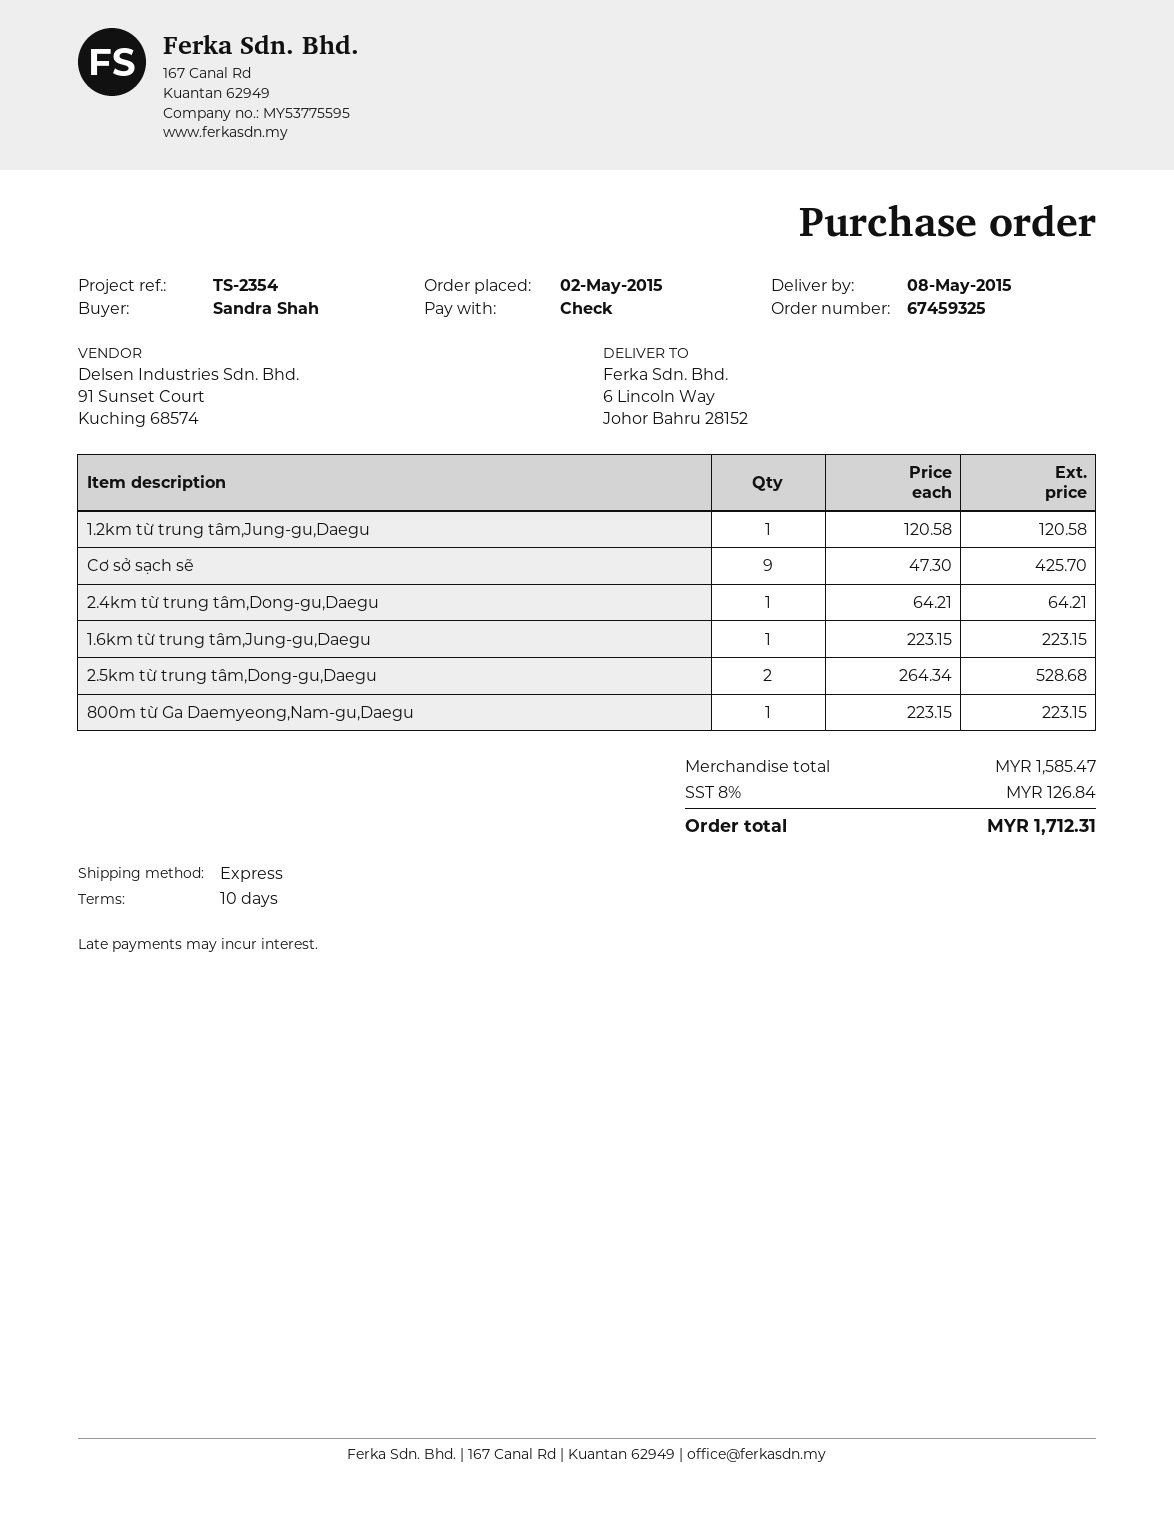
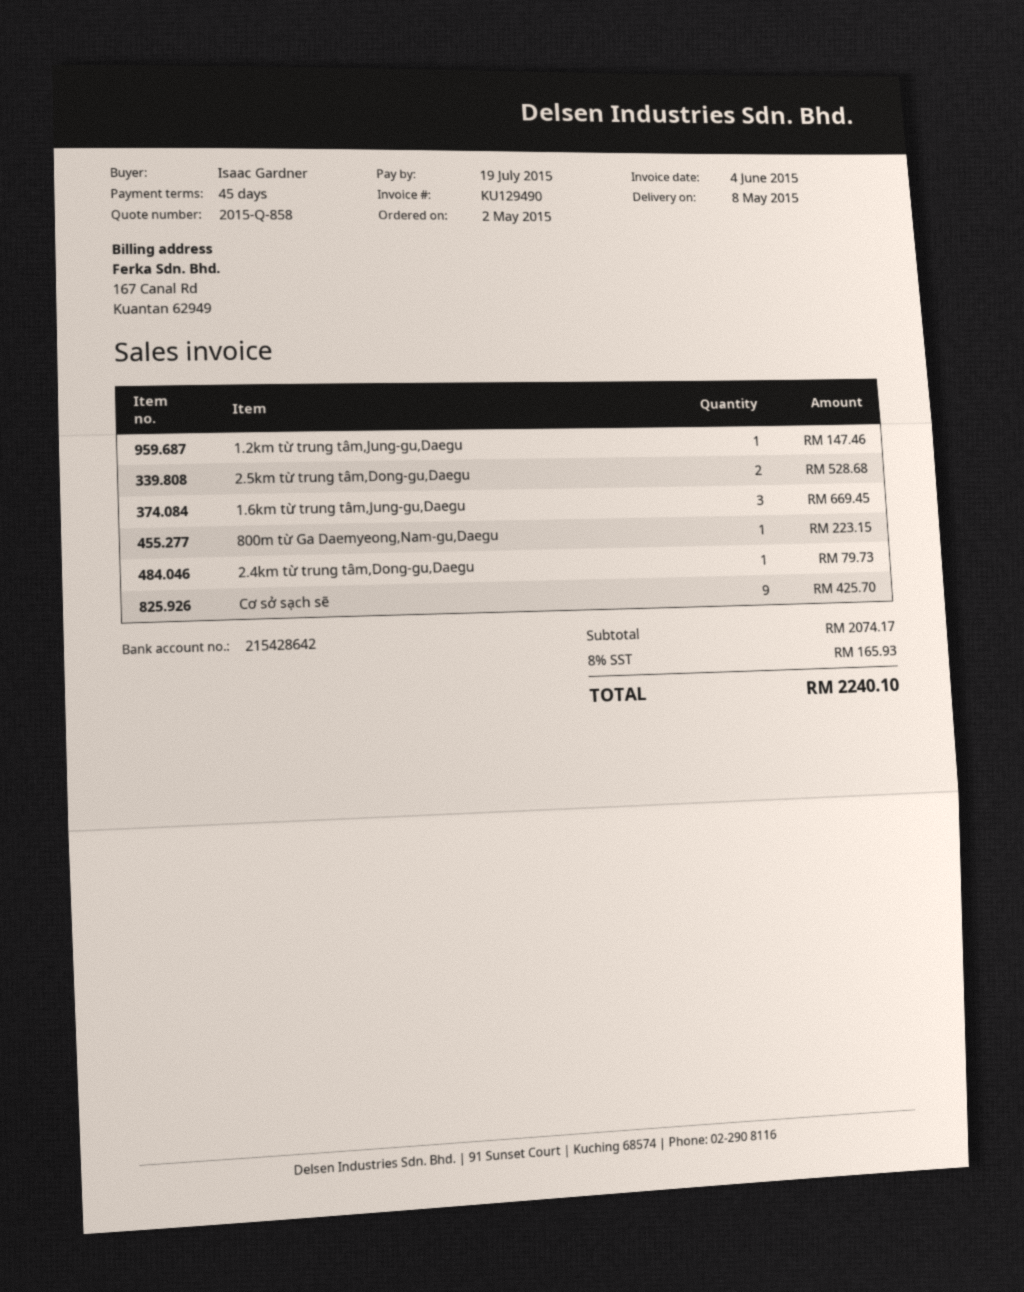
payment terms: 10 days -> 45 days
ordered by: Sandra Shah -> Isaac Gardner
1.2km từ trung tâm,Jung-gu,Daegu: 1 for 120.58 -> 1 for 147.46
2.4km từ trung tâm,Dong-gu,Daegu: 1 for 64.21 -> 1 for 79.73
1.6km từ trung tâm,Jung-gu,Daegu: 1 for 223.15 -> 3 for 669.45
subtotal: 1585.47 -> 2074.17
tax: 8% = 126.84 -> 8% = 165.93
total: 1712.31 -> 2240.10

